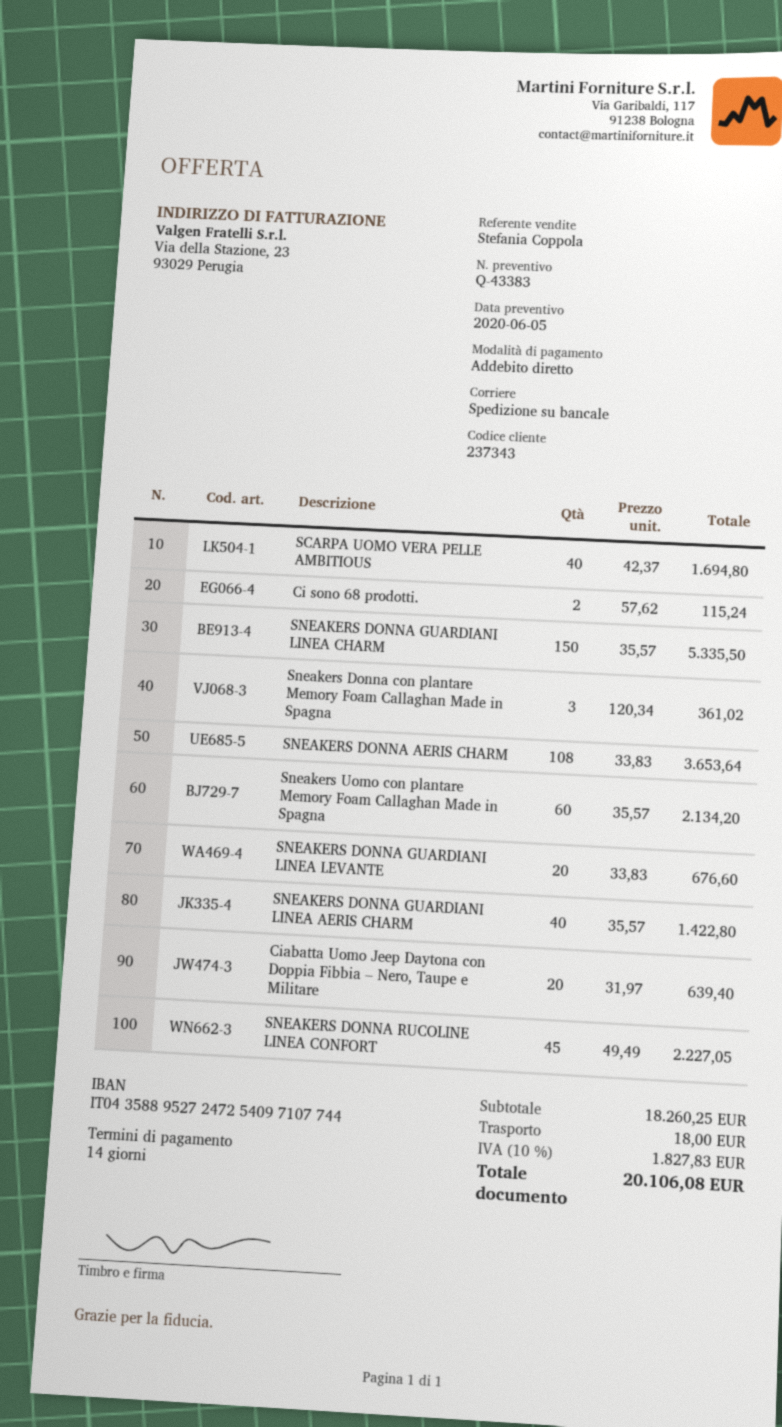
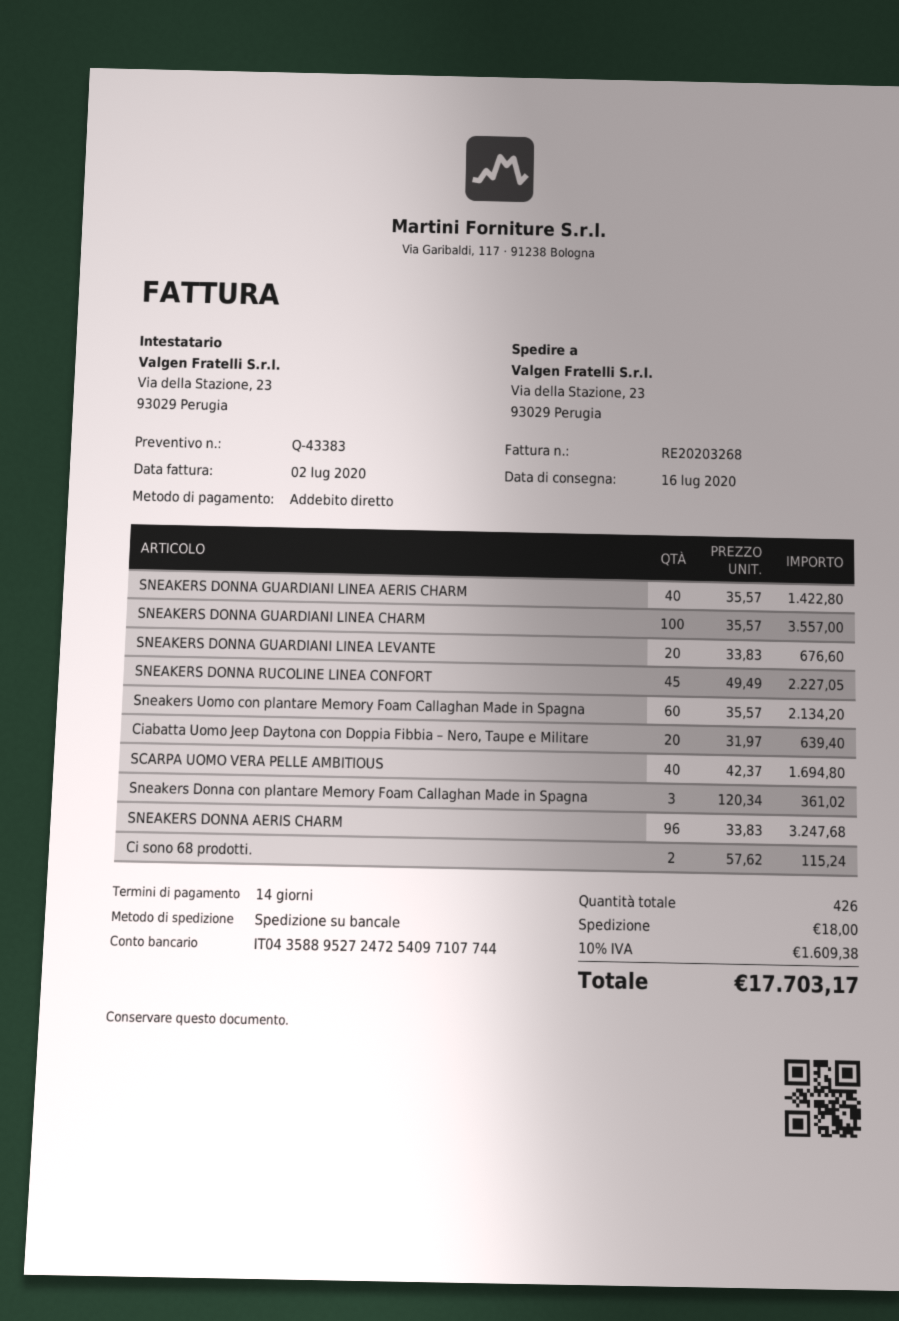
SNEAKERS DONNA GUARDIANI LINEA CHARM: 150 x 35.57 = 5335.50 -> 100 x 35.57 = 3557.00
SNEAKERS DONNA AERIS CHARM: 108 x 33.83 = 3653.64 -> 96 x 33.83 = 3247.68
tax: 10% = 1827.83 -> 10% = 1609.38
total: 20106.08 -> 17703.17

